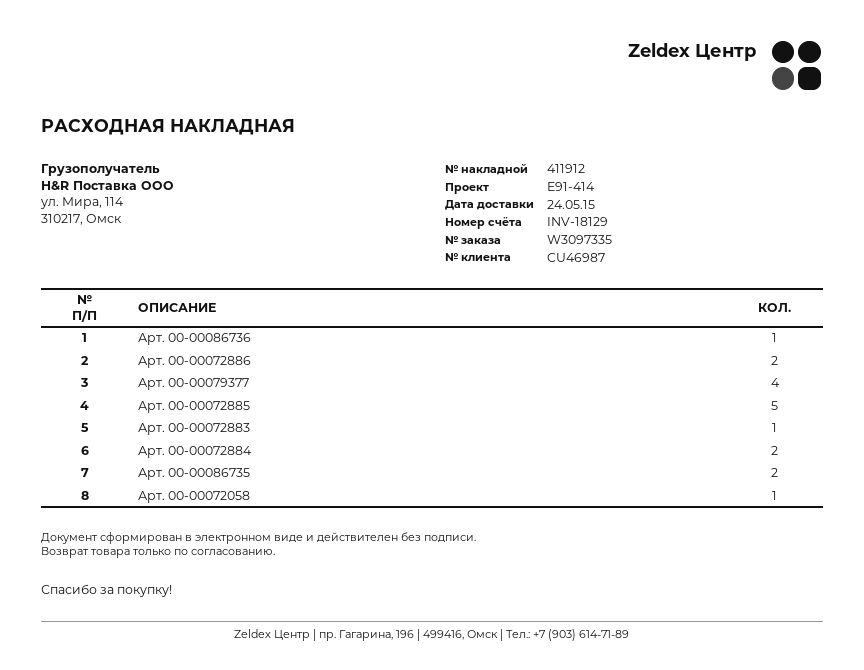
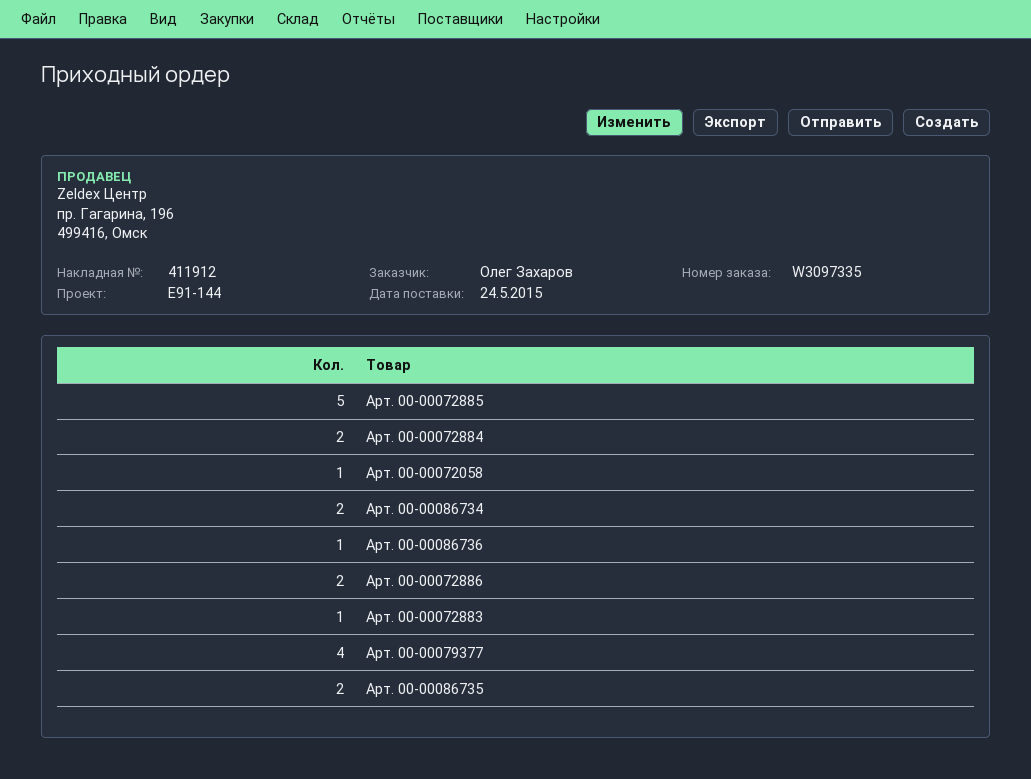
reference: E91-414 -> E91-144
Арт. 00-00086734: none -> 2

